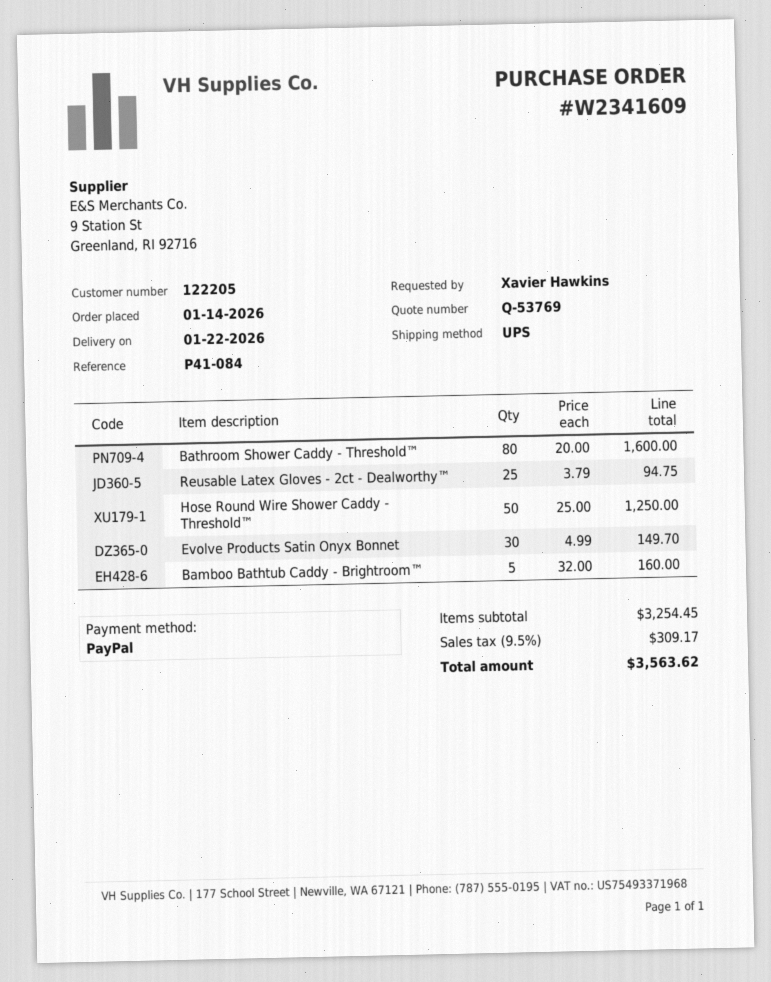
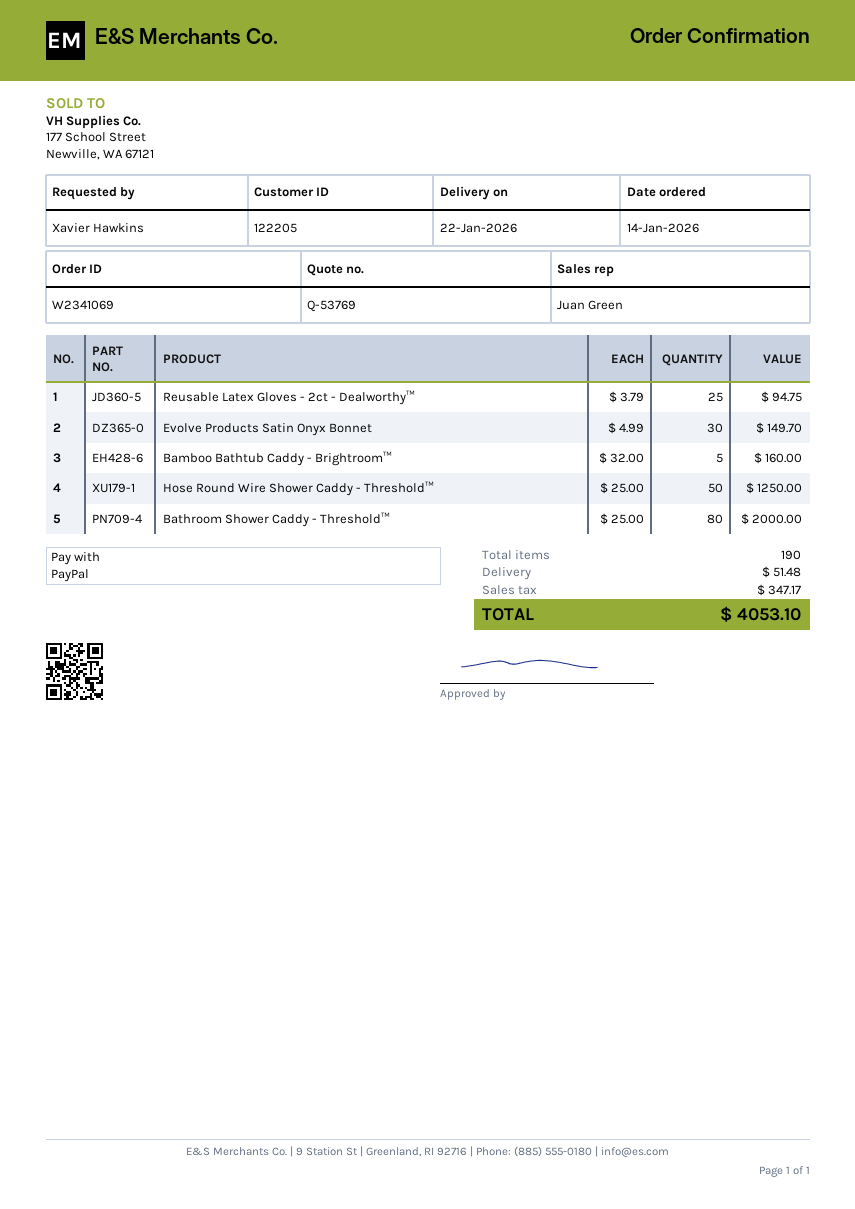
order number: W2341609 -> W2341069
Bathroom Shower Caddy - Threshold™: 80 x 20.00 = 1600.00 -> 80 x 25.00 = 2000.00
shipping: none -> 51.48
tax: 309.17 -> 347.17
total: 3563.62 -> 4053.10

